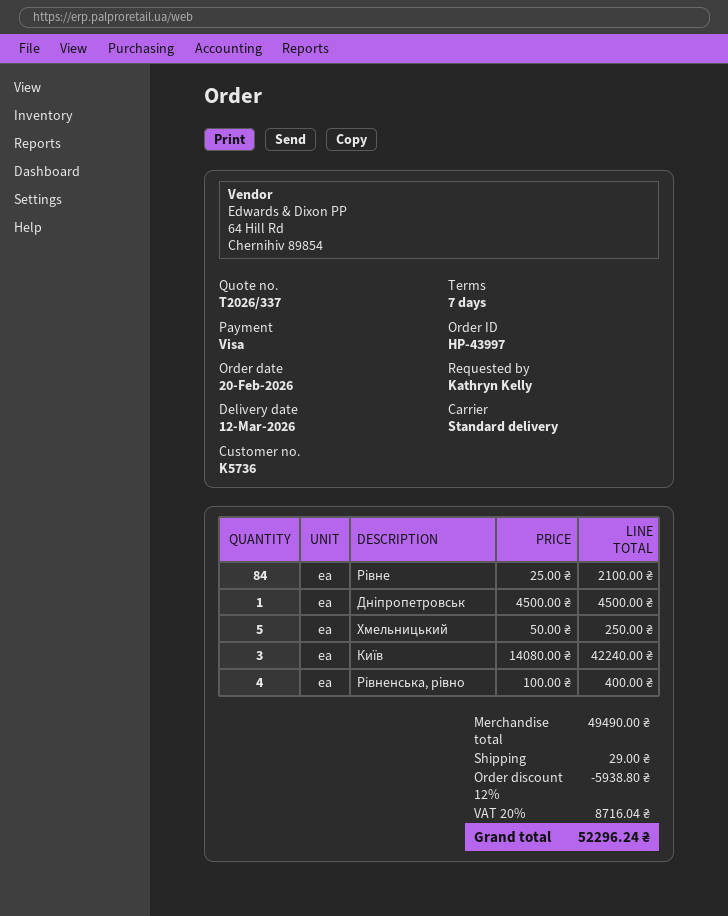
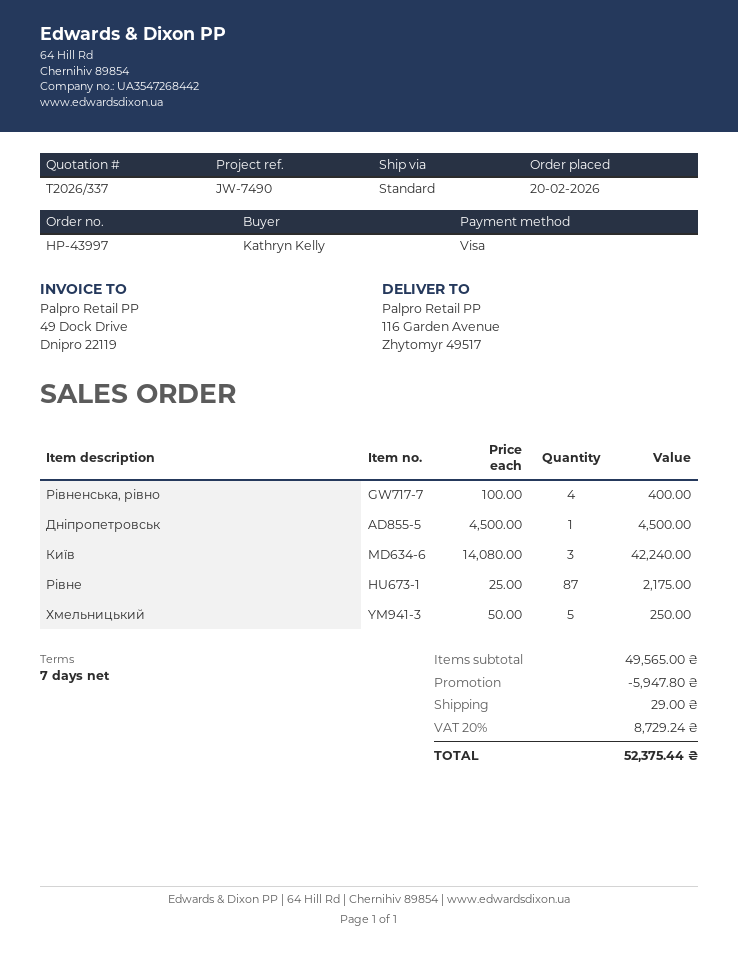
Рівне: 84 x 25.00 = 2100.00 -> 87 x 25.00 = 2175.00
subtotal: 49490.00 -> 49565.00
discount: 5938.80 -> 5947.80
tax: 20% = 8716.04 -> 20% = 8729.24
total: 52296.24 -> 52375.44

